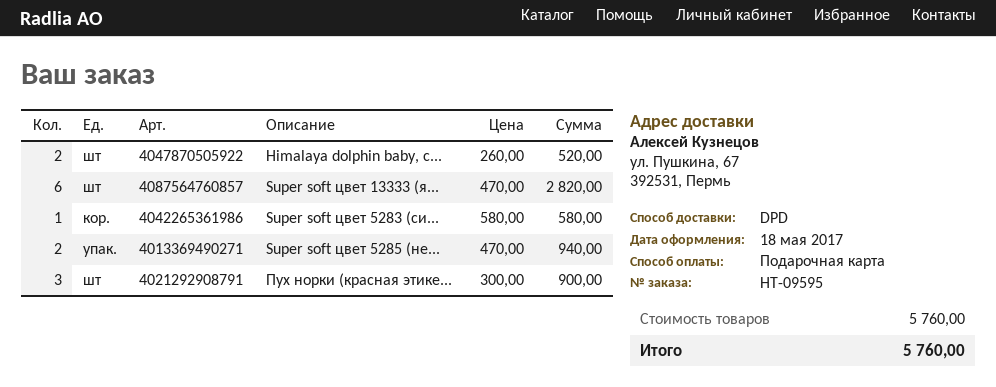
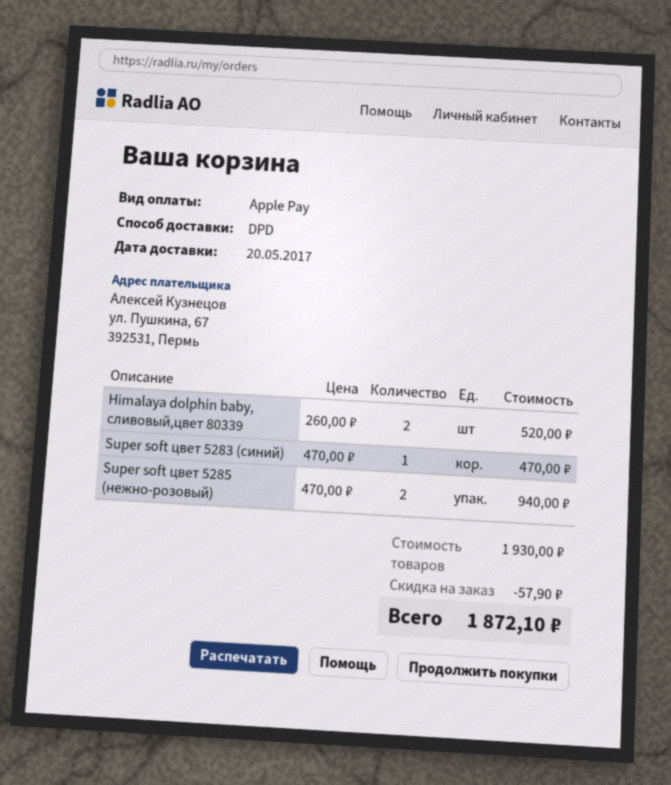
payment method: gift card -> Apple Pay
Super soft цвет 13333 (я...: 6 x 470.00 = 2820.00 -> none
Super soft цвет 5283 (си...: 1 x 580.00 = 580.00 -> 1 x 470.00 = 470.00
Пух норки (красная этике...: 3 x 300.00 = 900.00 -> none
subtotal: 5760.00 -> 1930.00
discount: none -> 57.90
total: 5760.00 -> 1872.10

